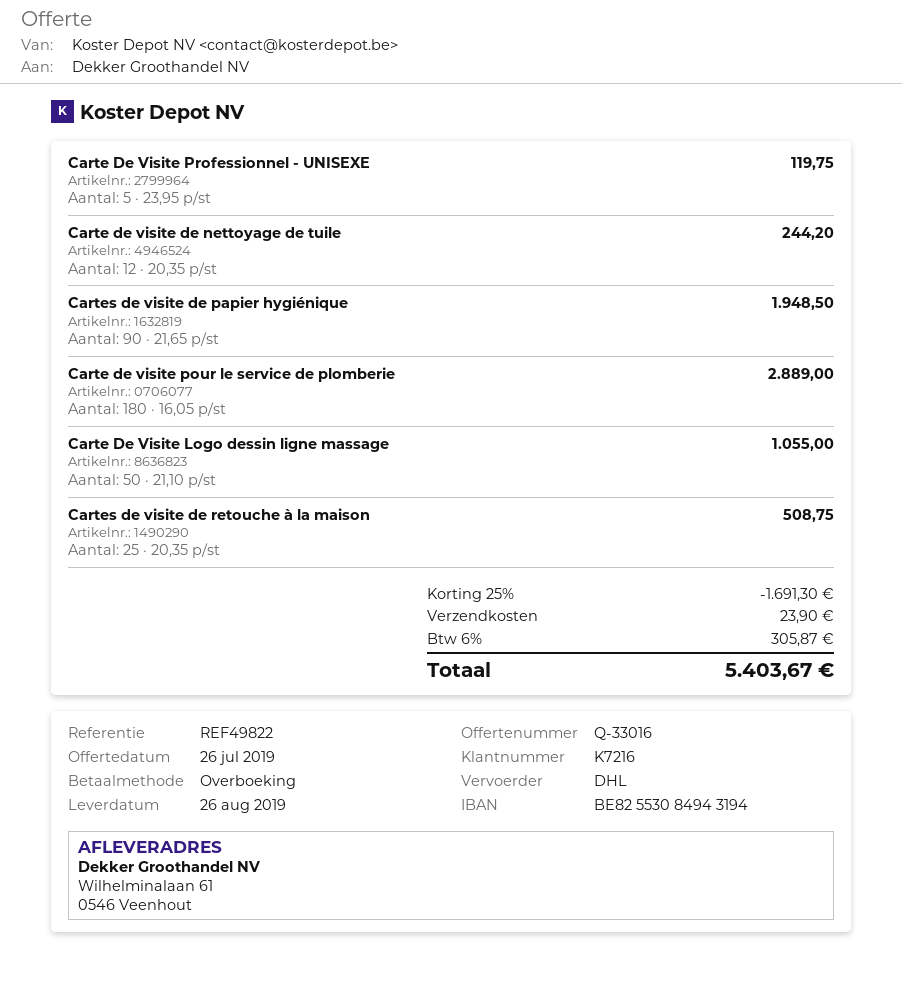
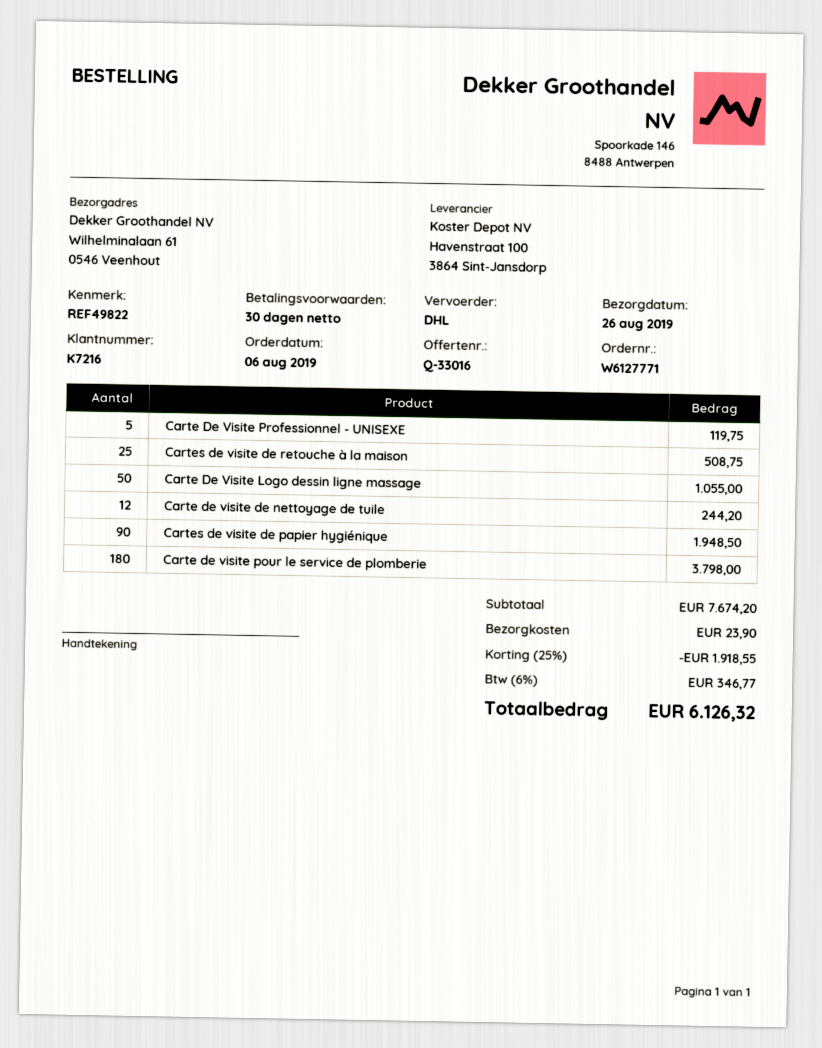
Carte de visite pour le service de plomberie: 180 for 2889.00 -> 180 for 3798.00
discount: 25% = 1691.30 -> 25% = 1918.55
tax: 6% = 305.87 -> 6% = 346.77
total: 5403.67 -> 6126.32

